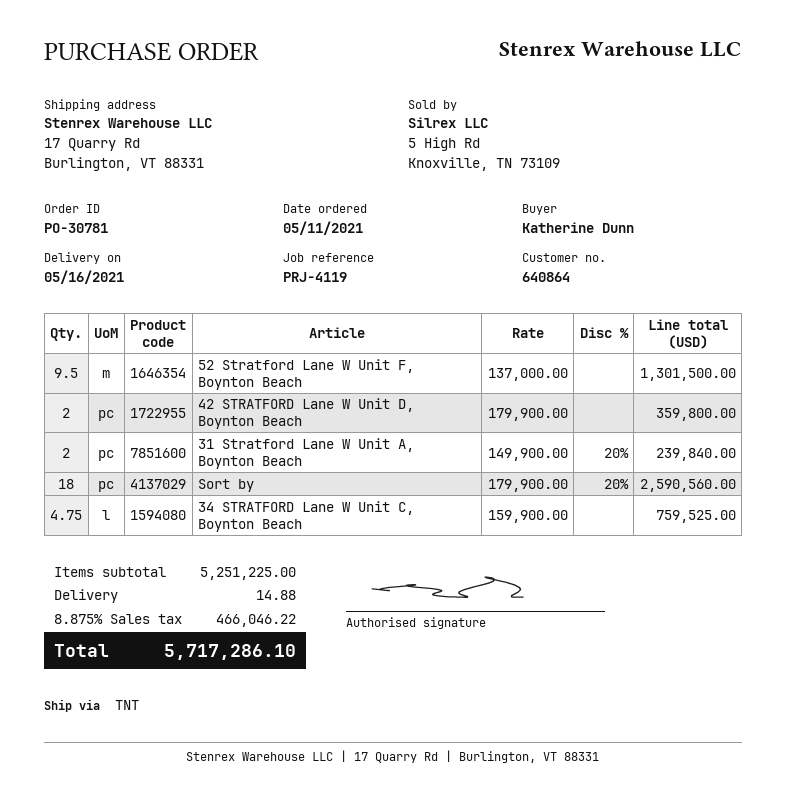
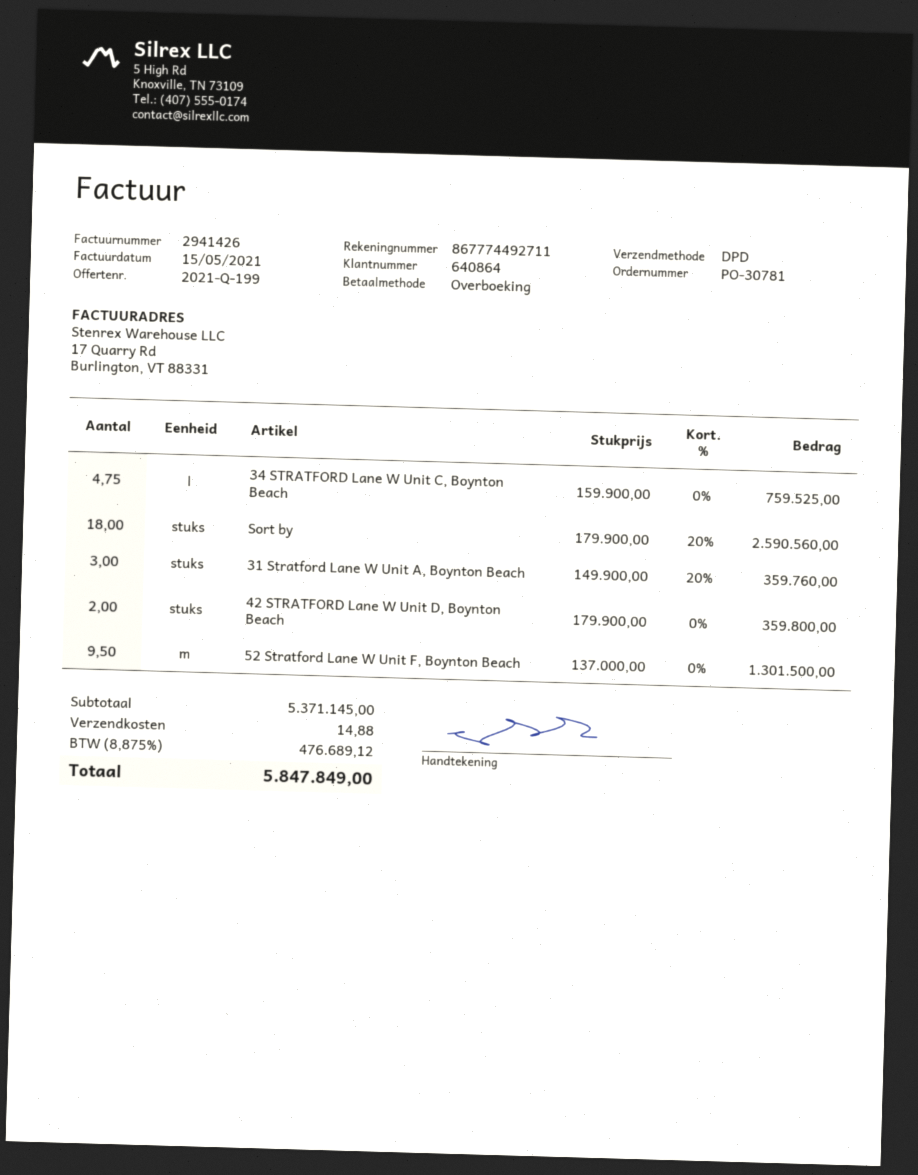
shipping method: TNT -> DPD
31 Stratford Lane W Unit A, Boynton Beach: 2 x 149900.00 - 20% = 239840.00 -> 3 x 149900.00 - 20% = 359760.00
subtotal: 5251225.00 -> 5371145.00
tax: 8.875% = 466046.22 -> 8.875% = 476689.12
total: 5717286.10 -> 5847849.00

